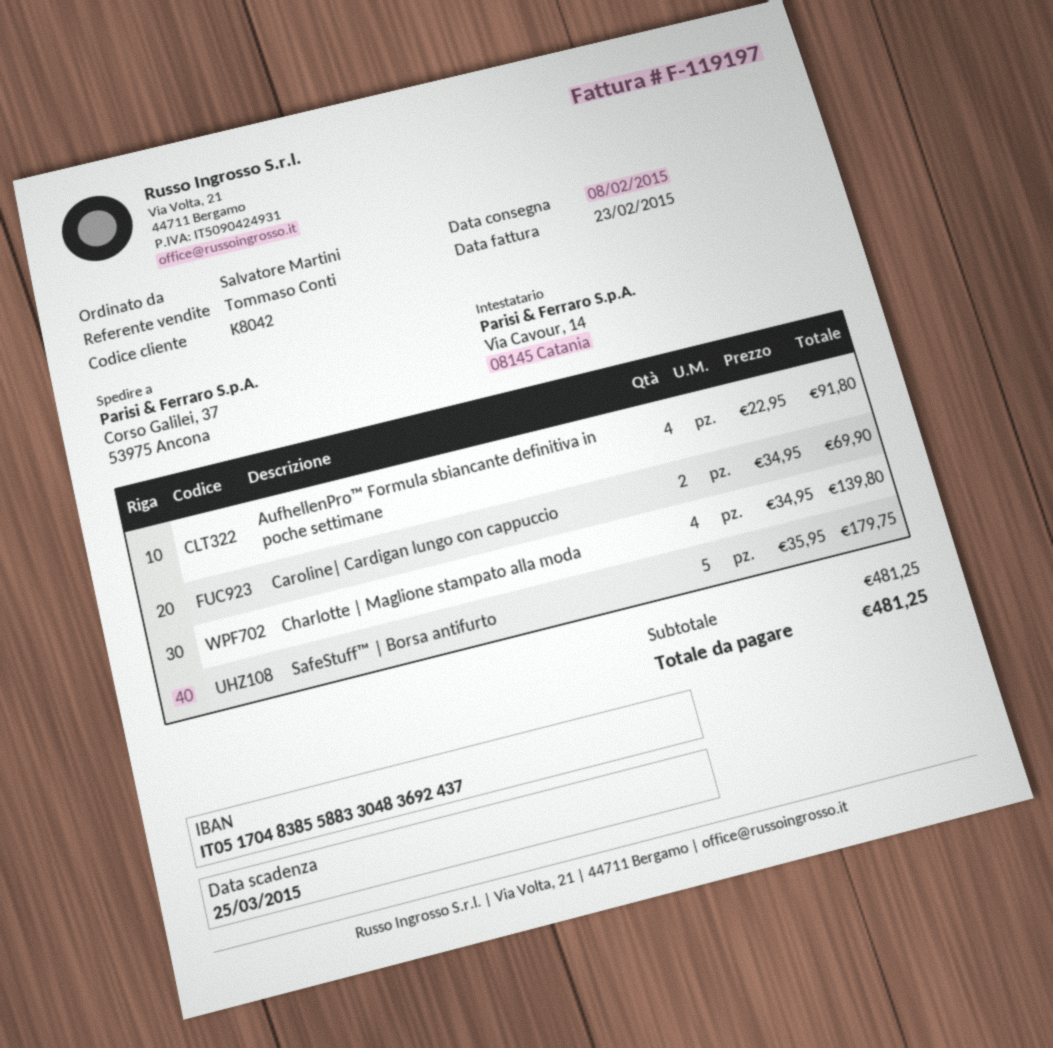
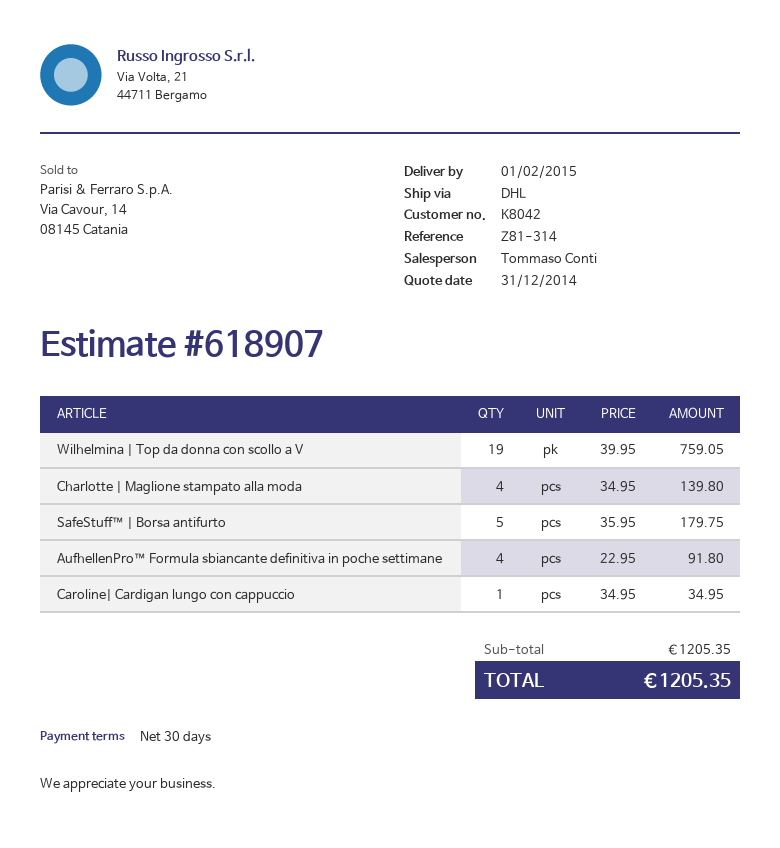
delivery date: 2015-02-08 -> 2015-02-01
Caroline| Cardigan lungo con cappuccio: 2 x 34.95 = 69.90 -> 1 x 34.95 = 34.95
Wilhelmina | Top da donna con scollo a V: none -> 19 x 39.95 = 759.05
subtotal: 481.25 -> 1205.35
total: 481.25 -> 1205.35

